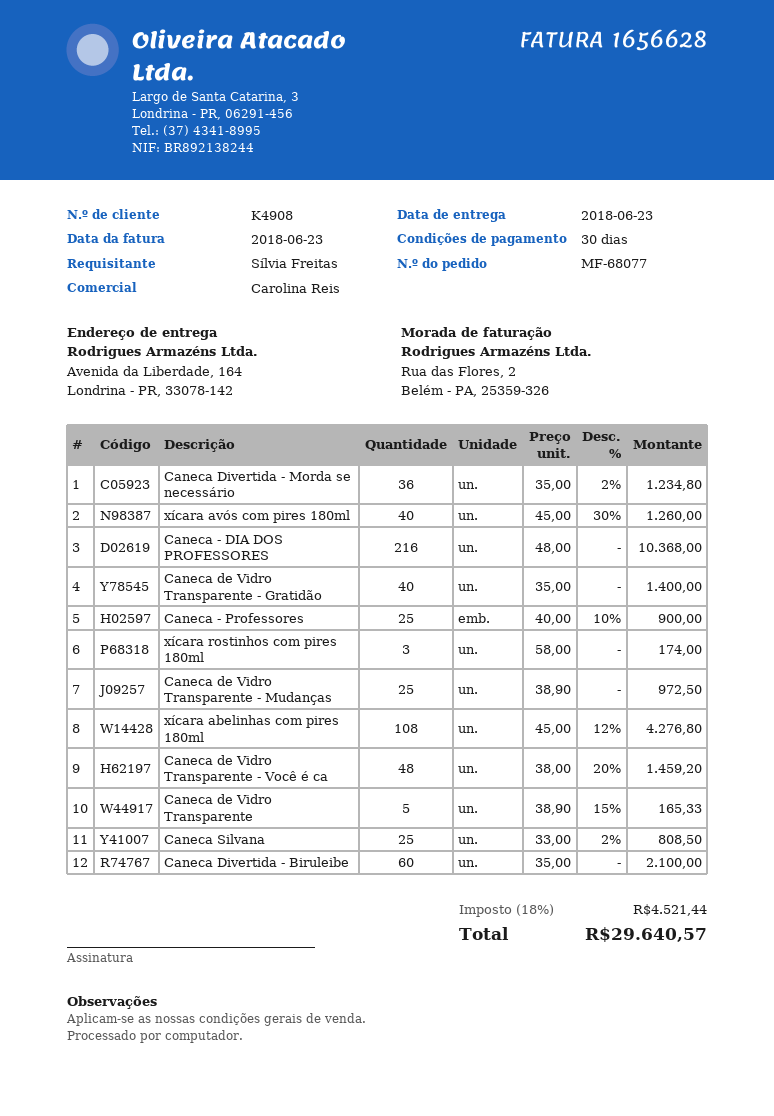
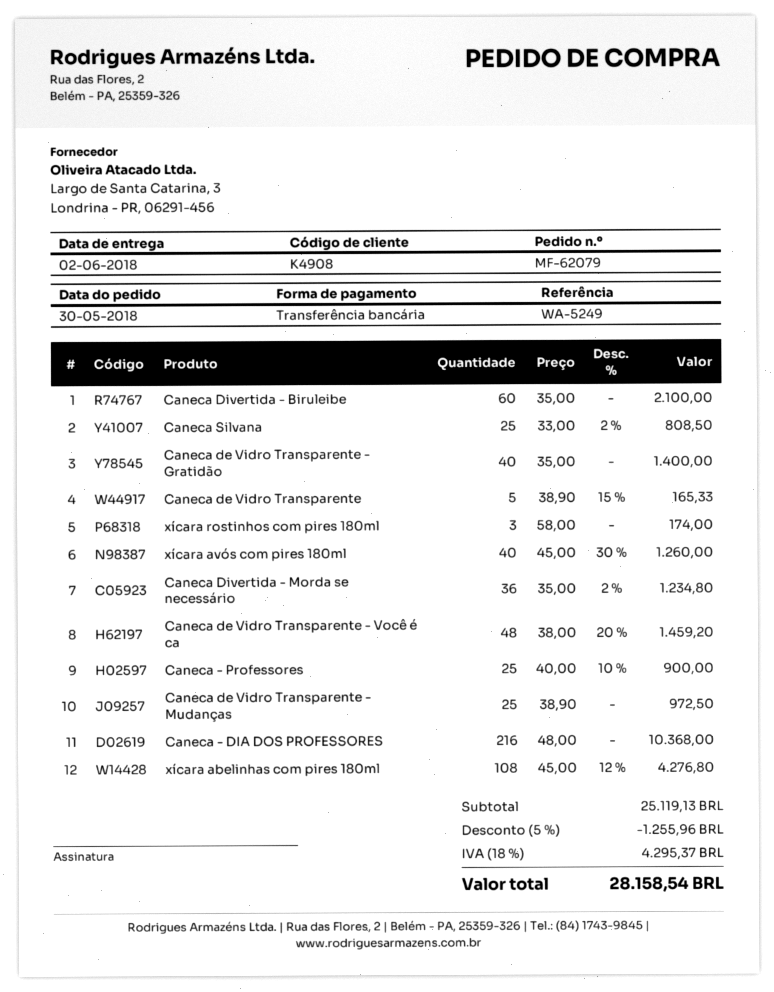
order number: MF-68077 -> MF-62079
delivery date: 2018-06-23 -> 2018-06-02
discount: none -> 5% = 1255.96
tax: 18% = 4521.44 -> 18% = 4295.37
total: 29640.57 -> 28158.54

